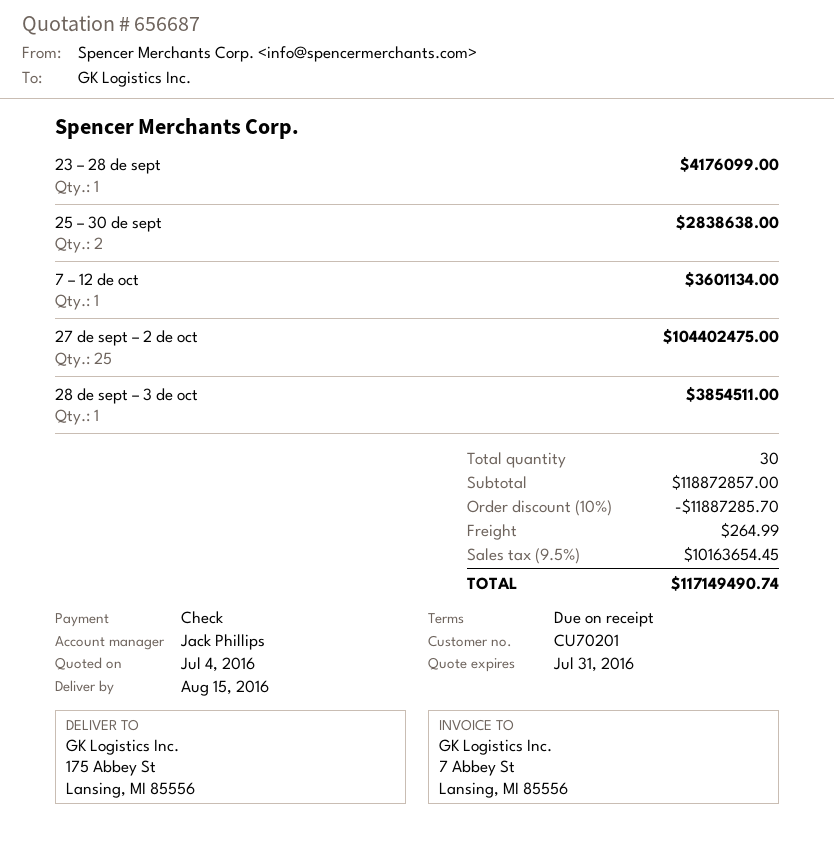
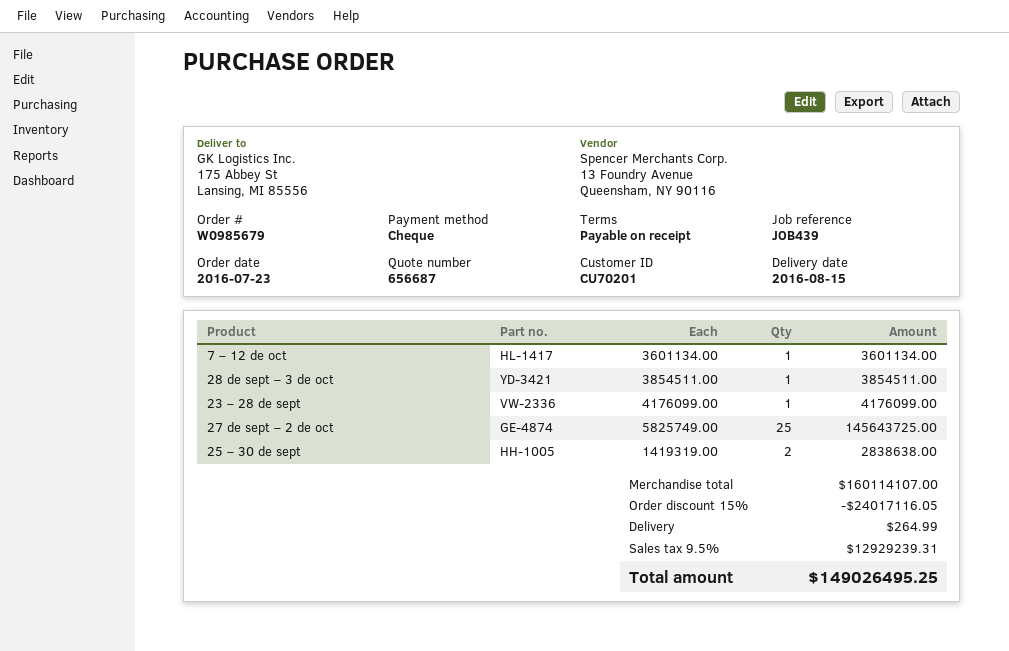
27 de sept – 2 de oct: 25 for 104402475.00 -> 25 for 145643725.00
subtotal: 118872857.00 -> 160114107.00
discount: 10% = 11887285.70 -> 15% = 24017116.05
tax: 9.5% = 10163654.45 -> 9.5% = 12929239.31
total: 117149490.74 -> 149026495.25

